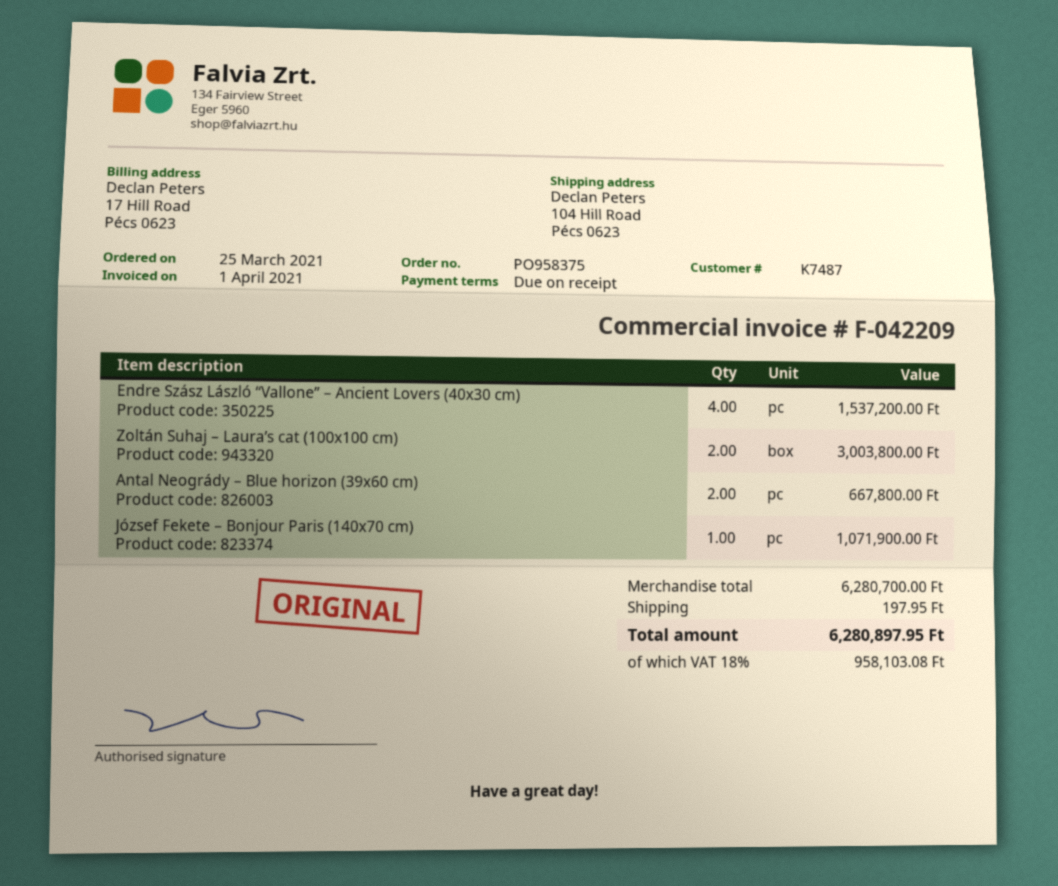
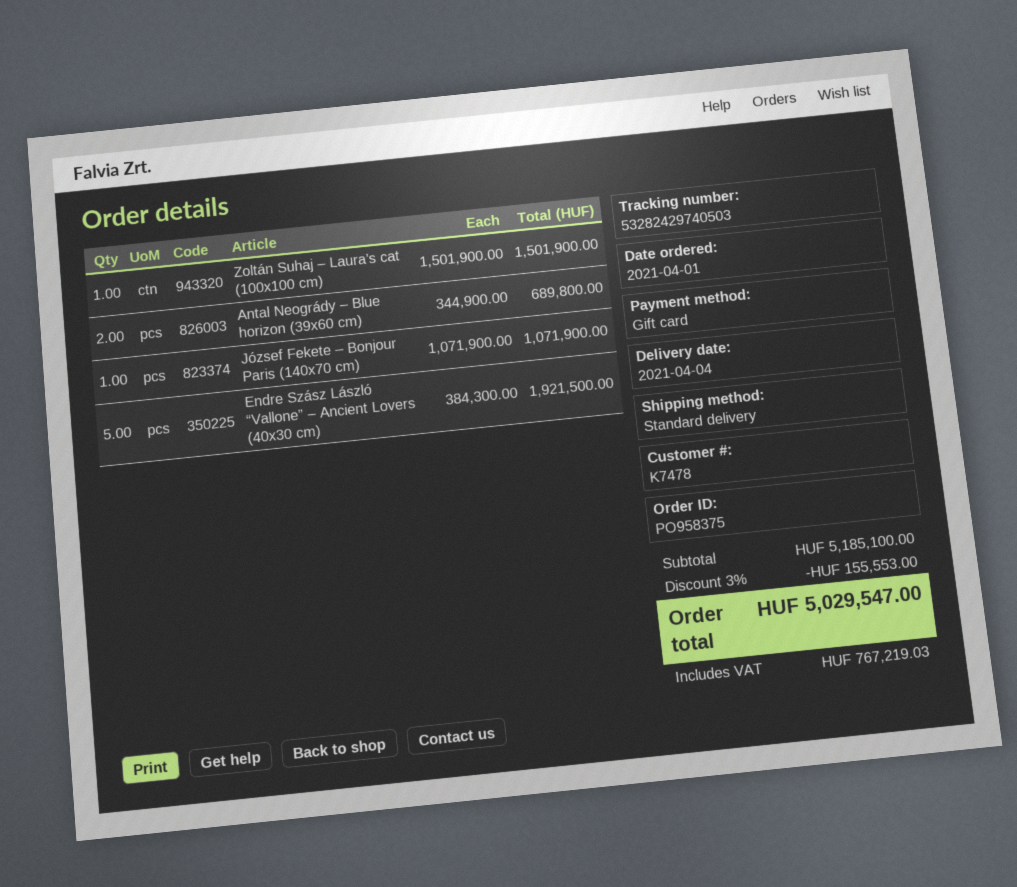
order date: 2021-03-25 -> 2021-04-01
customer number: K7487 -> K7478
Endre Szász László “Vallone” – Ancient Lovers (40x30 cm): 4 for 1537200.00 -> 5 for 1921500.00
Zoltán Suhaj – Laura’s cat (100x100 cm): 2 for 3003800.00 -> 1 for 1501900.00
Antal Neogrády – Blue horizon (39x60 cm): 2 for 667800.00 -> 2 for 689800.00
subtotal: 6280700.00 -> 5185100.00
discount: none -> 3% = 155553.00
shipping: 197.95 -> none
tax: 958103.08 -> 767219.03
total: 6280897.95 -> 5029547.00

